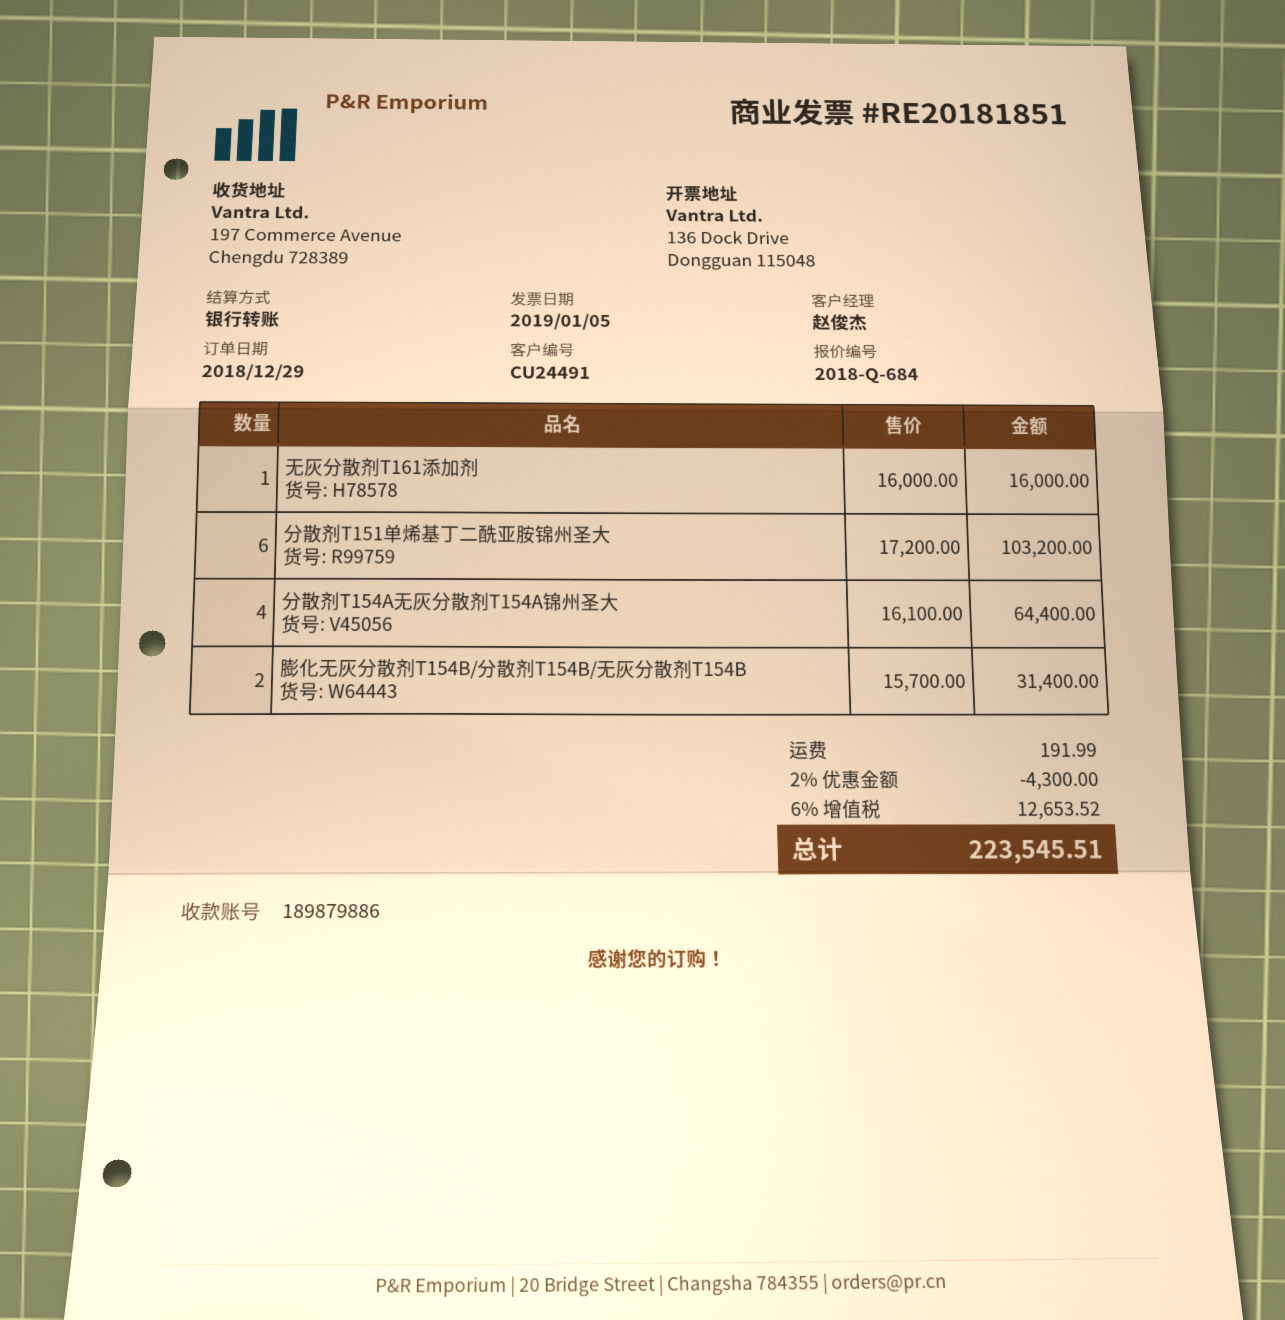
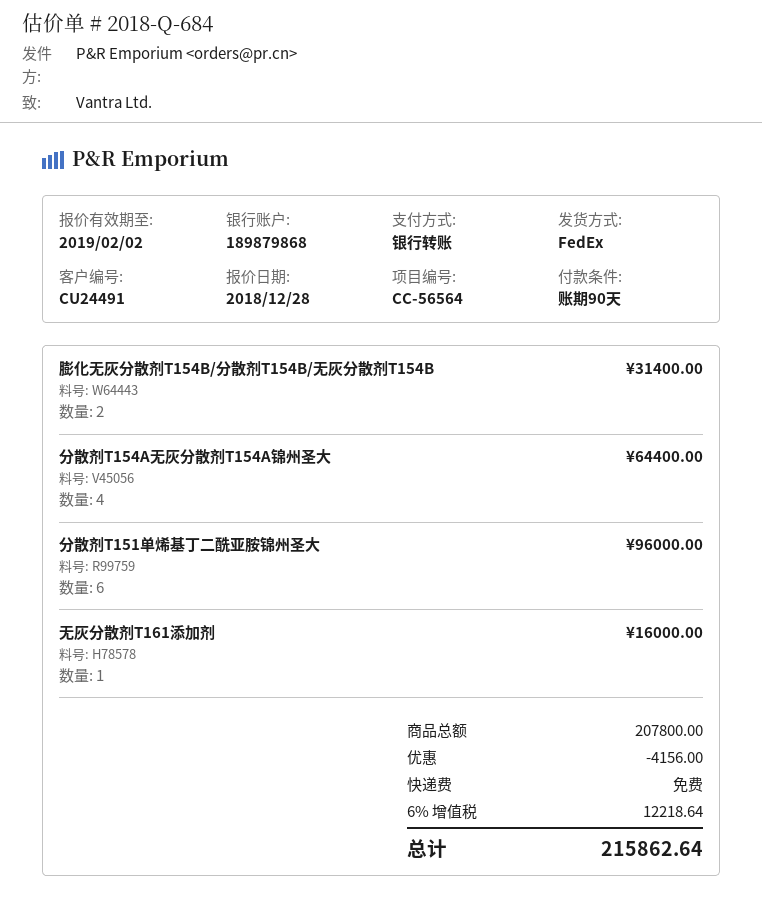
bank account: 189879886 -> 189879868
分散剂T151单烯基丁二酰亚胺锦州圣大: 6 for 103200.00 -> 6 for 96000.00
discount: 4300.00 -> 4156.00
shipping: 191.99 -> 0.00
tax: 6% = 12653.52 -> 6% = 12218.64
total: 223545.51 -> 215862.64

